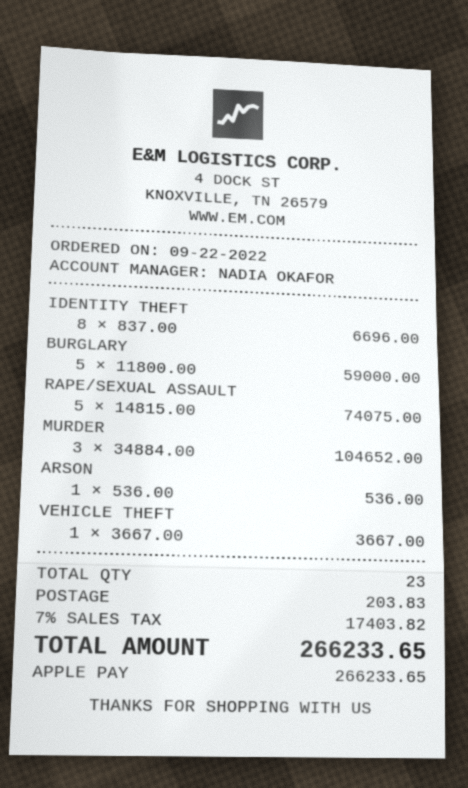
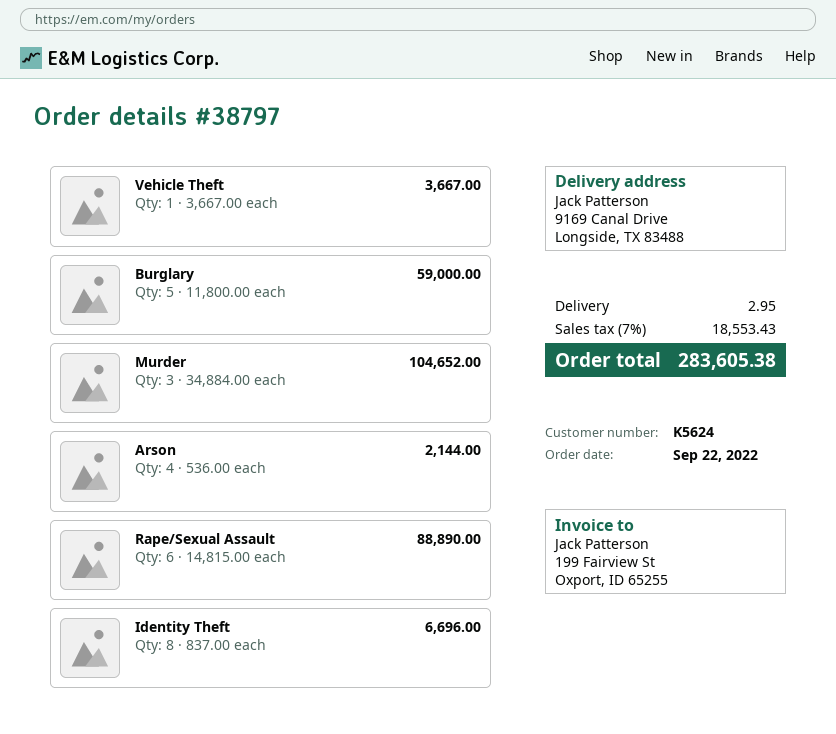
RAPE/SEXUAL ASSAULT: 5 x 14815.00 = 74075.00 -> 6 x 14815.00 = 88890.00
ARSON: 1 x 536.00 = 536.00 -> 4 x 536.00 = 2144.00
shipping: 203.83 -> 2.95
tax: 7% = 17403.82 -> 7% = 18553.43
total: 266233.65 -> 283605.38

